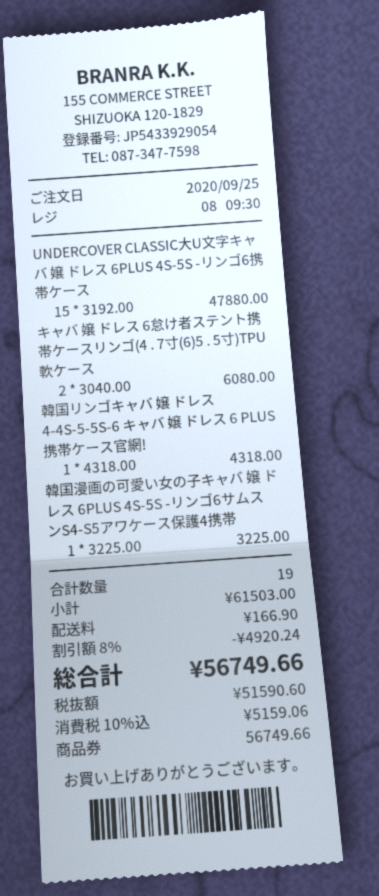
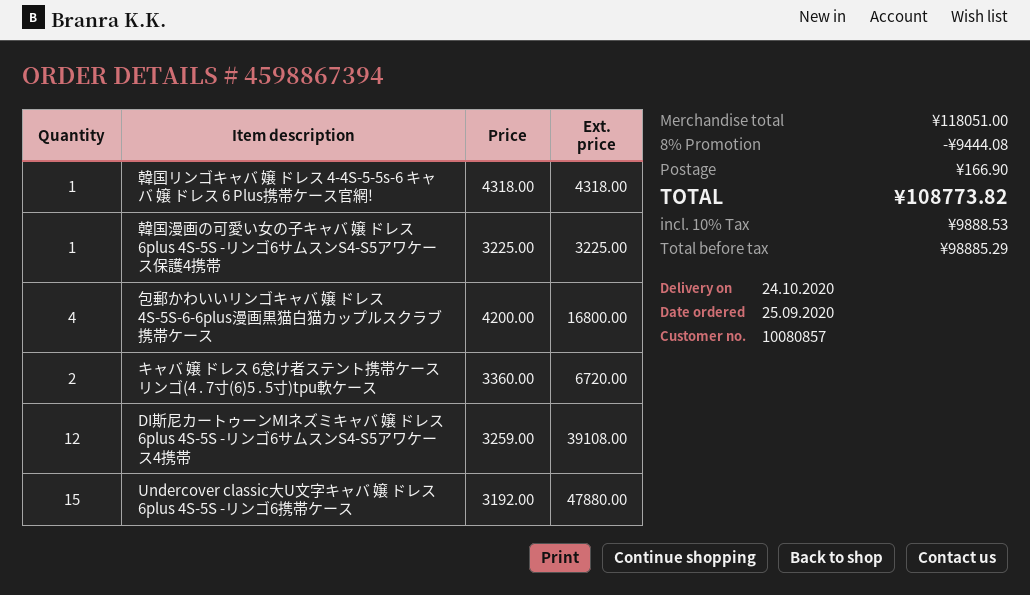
キャバ 嬢 ドレス 6怠け者ステント携帯ケースリンゴ(4 . 7寸(6)5 . 5寸)TPU軟ケース: 2 x 3040.00 = 6080.00 -> 2 x 3360.00 = 6720.00
包郵かわいいリンゴキャバ 嬢 ドレス 4S-5S-6-6plus漫画黒猫白猫カップルスクラブ携帯ケース: none -> 4 x 4200.00 = 16800.00
DI斯尼カートゥーンMIネズミキャバ 嬢 ドレス 6plus 4S-5S -リンゴ6サムスンS4-S5アワケース4携帯: none -> 12 x 3259.00 = 39108.00
subtotal: 61503.00 -> 118051.00
discount: 8% = 4920.24 -> 8% = 9444.08
net: 51590.60 -> 98885.29
tax: 10% = 5159.06 -> 10% = 9888.53
total: 56749.66 -> 108773.82

